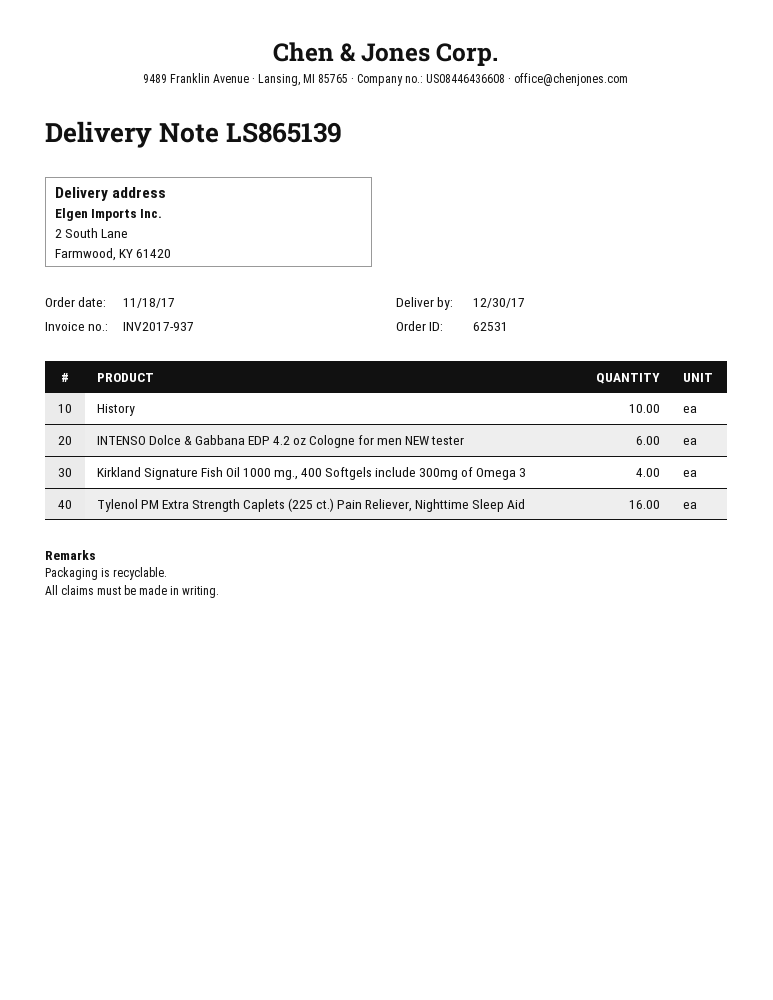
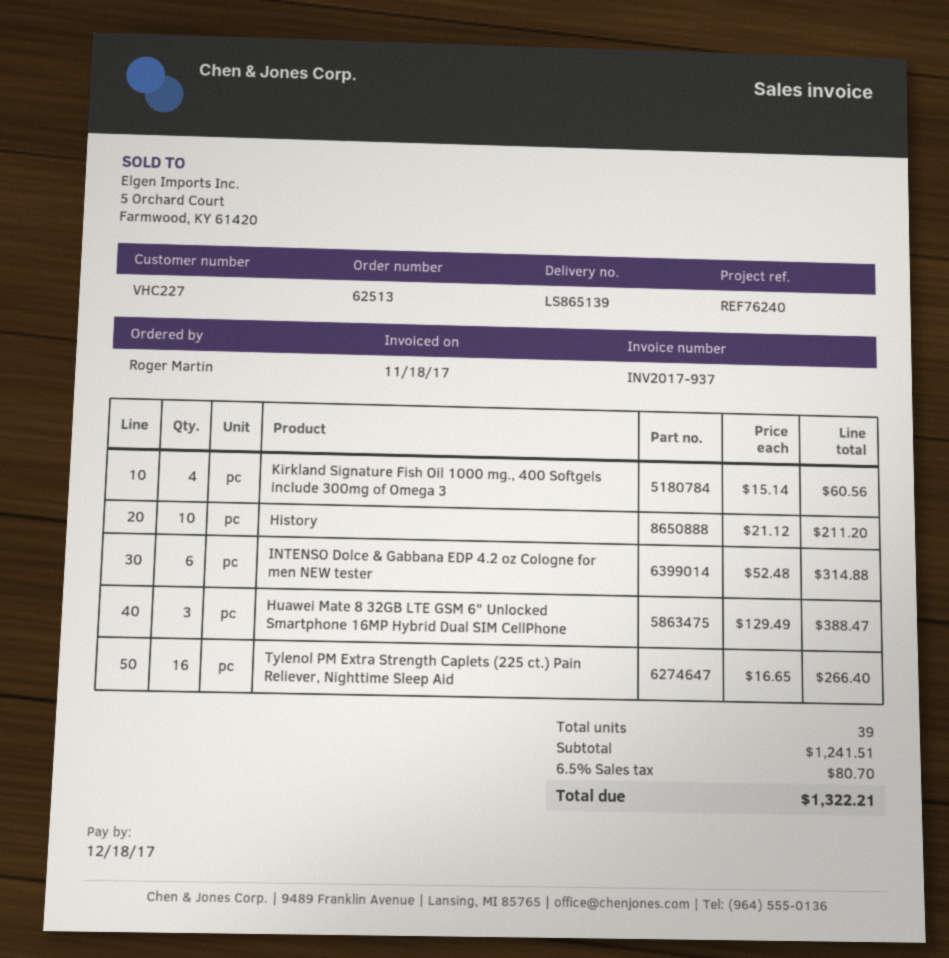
order number: 62531 -> 62513
Huawei Mate 8 32GB LTE GSM 6" Unlocked Smartphone 16MP Hybrid Dual SIM CellPhone: none -> 3

